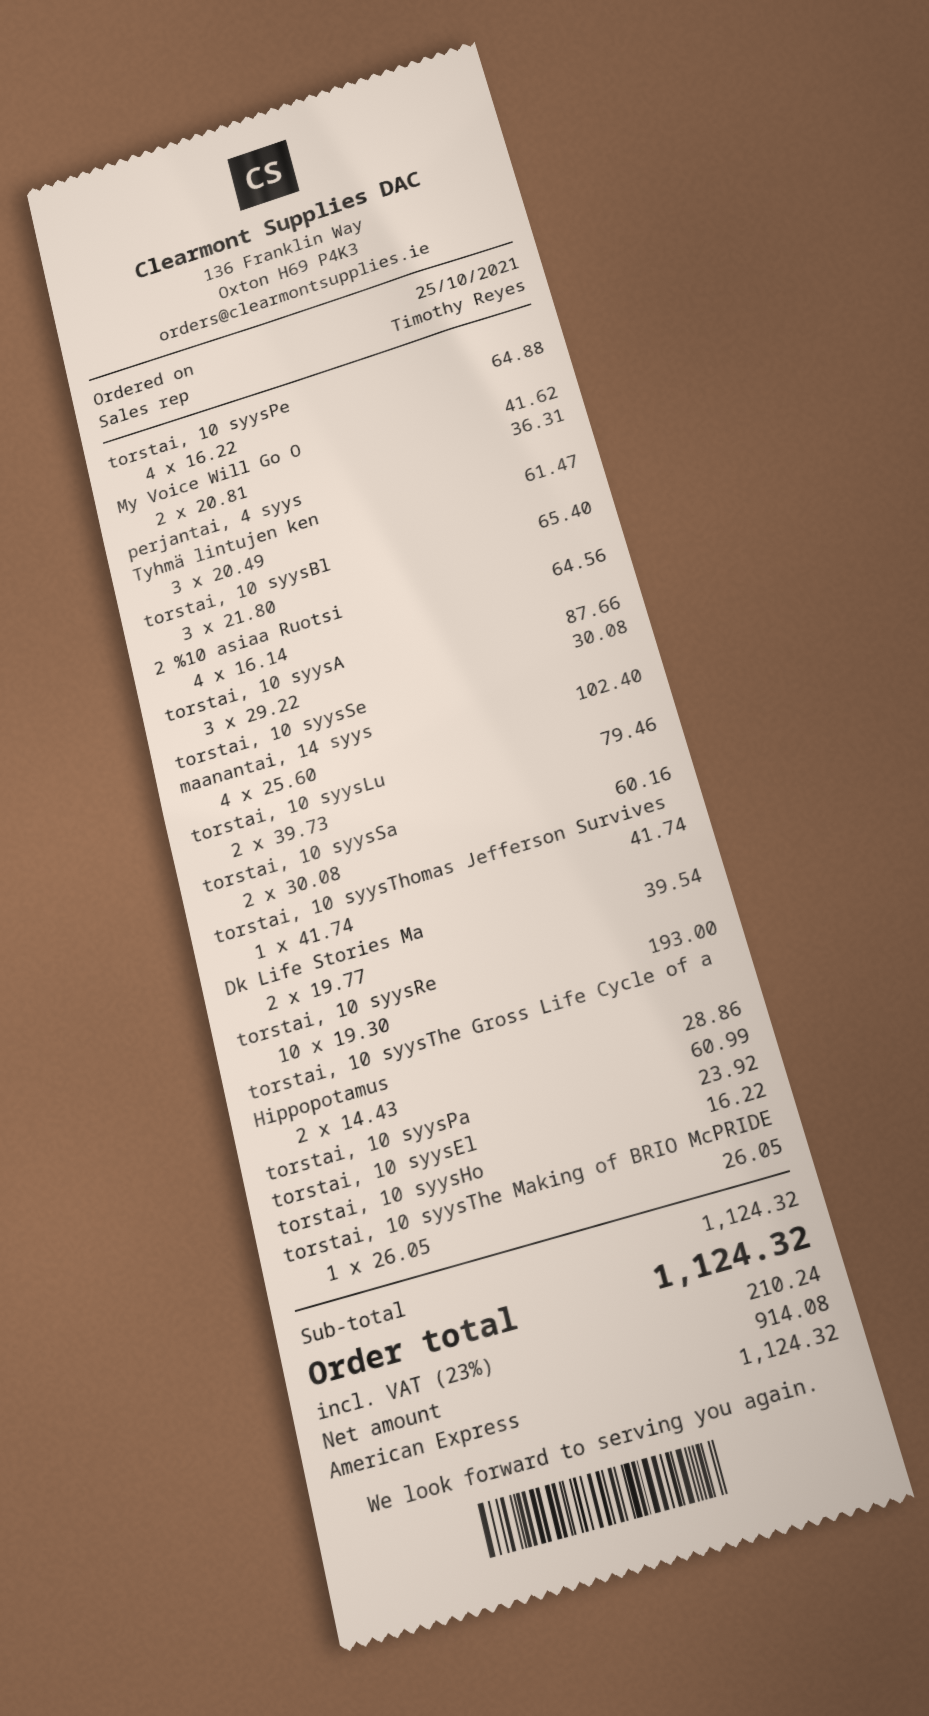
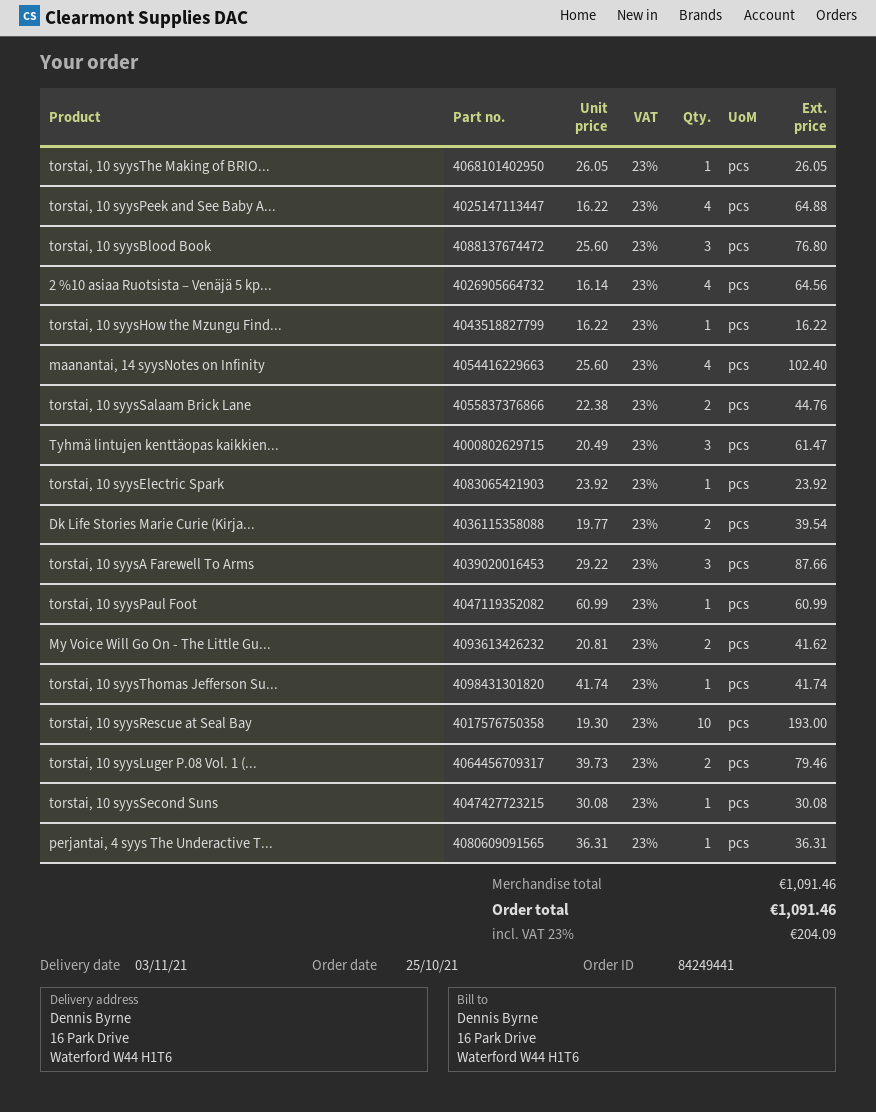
torstai, 10 syysBl: 3 x 21.80 = 65.40 -> 3 x 25.60 = 76.80
torstai, 10 syysSa: 2 x 30.08 = 60.16 -> 2 x 22.38 = 44.76
torstai, 10 syysThe Gross Life Cycle of a Hippopotamus: 2 x 14.43 = 28.86 -> none
subtotal: 1124.32 -> 1091.46
tax: 23% = 210.24 -> 23% = 204.09
total: 1124.32 -> 1091.46

